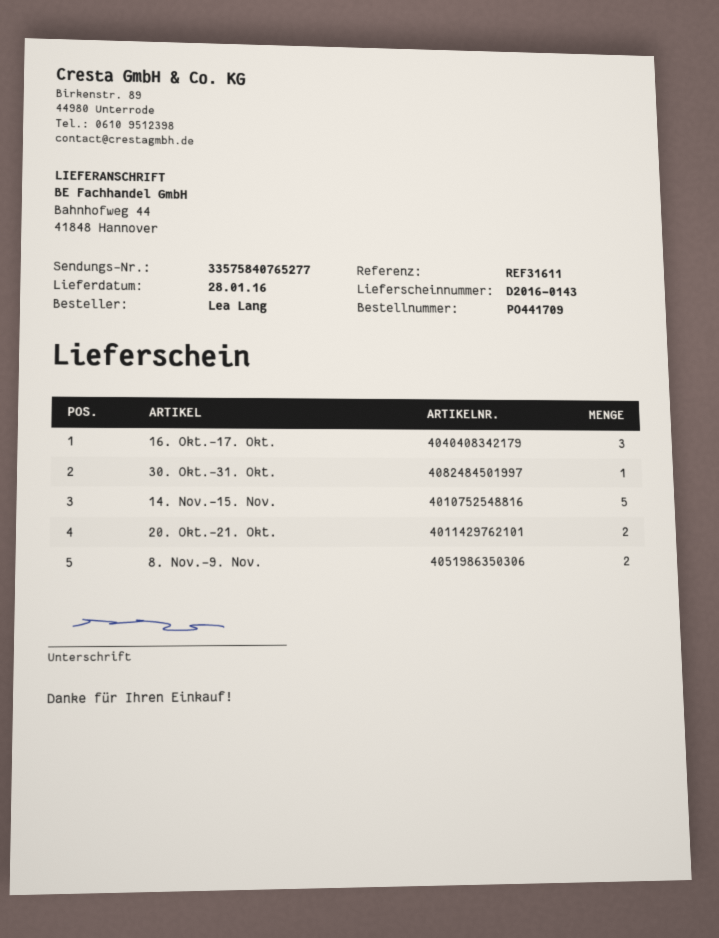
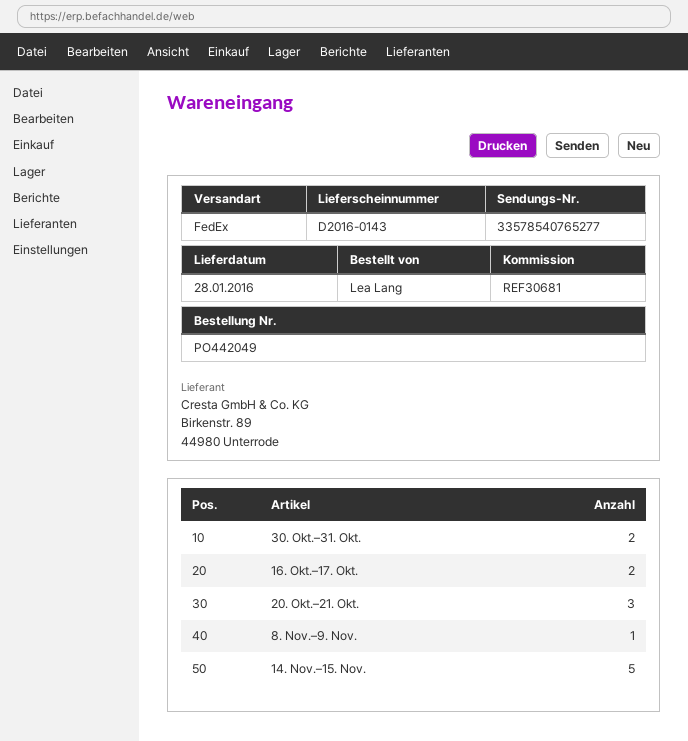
order number: PO441709 -> PO442049
reference: REF31611 -> REF30681
tracking number: 33575840765277 -> 33578540765277
16. Okt.–17. Okt.: 3 -> 2
30. Okt.–31. Okt.: 1 -> 2
20. Okt.–21. Okt.: 2 -> 3
8. Nov.–9. Nov.: 2 -> 1

